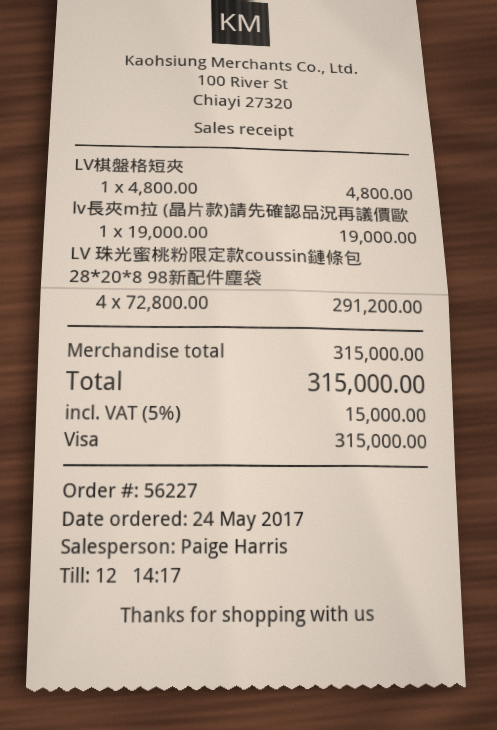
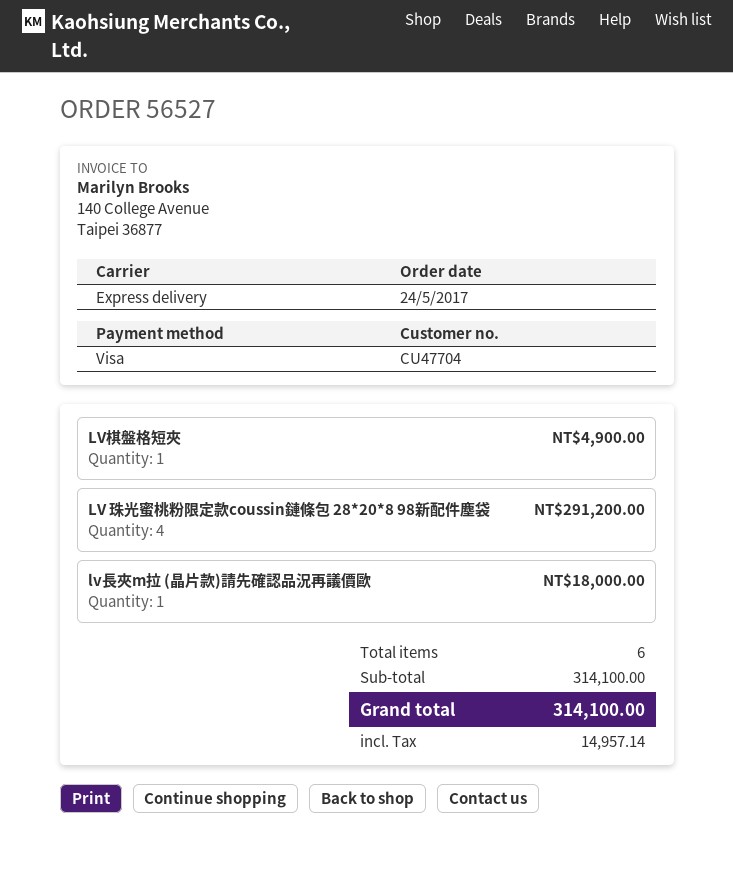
order number: 56227 -> 56527
LV棋盤格短夾: 1 for 4800.00 -> 1 for 4900.00
lv長夾m拉 (晶片款)請先確認品況再議價歐: 1 for 19000.00 -> 1 for 18000.00
subtotal: 315000.00 -> 314100.00
tax: 15000.00 -> 14957.14
total: 315000.00 -> 314100.00

